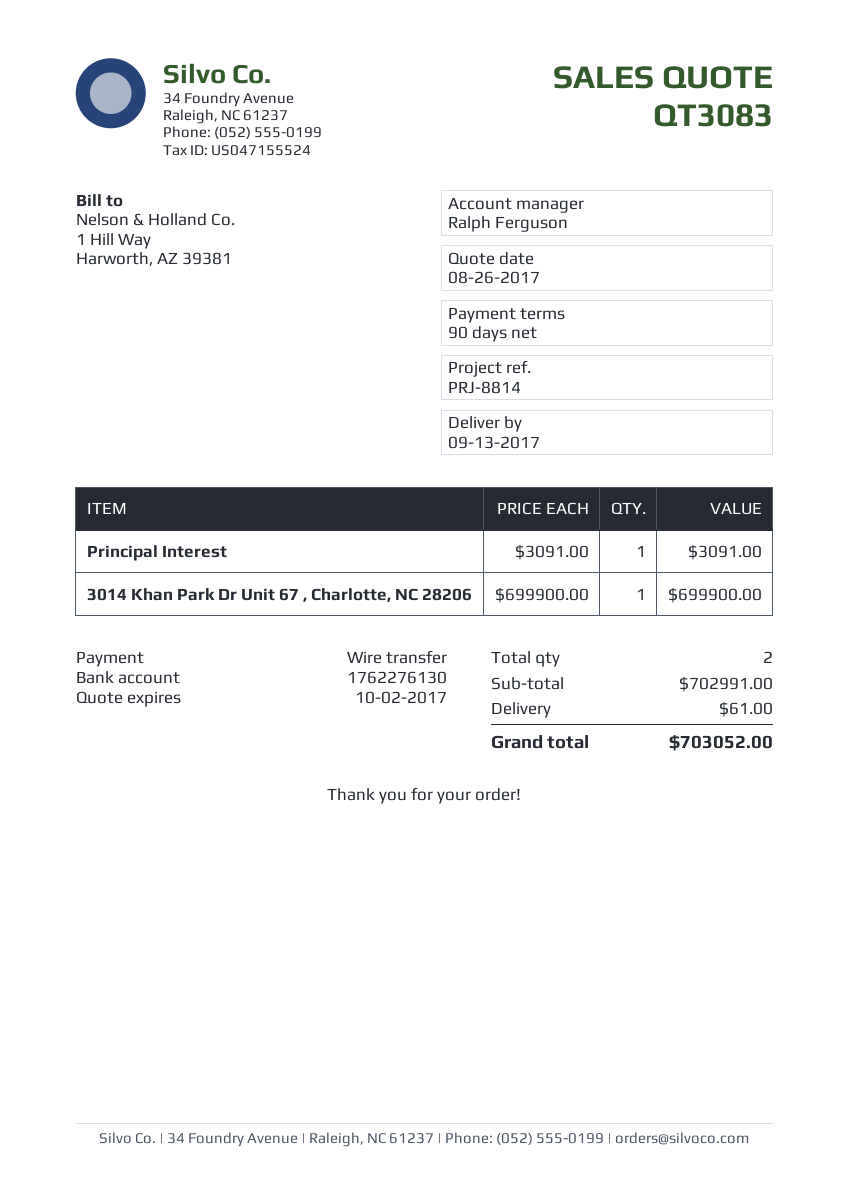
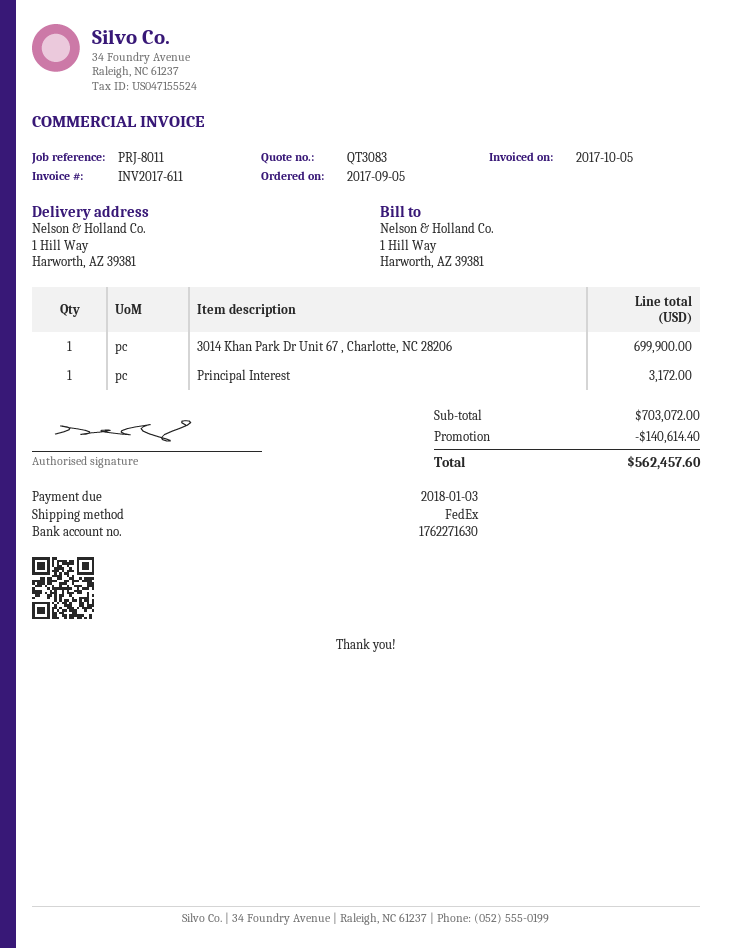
reference: PRJ-8814 -> PRJ-8011
bank account: 1762276130 -> 1762271630
Principal Interest: 1 for 3091.00 -> 1 for 3172.00
subtotal: 702991.00 -> 703072.00
discount: none -> 140614.40
shipping: 61.00 -> none
total: 703052.00 -> 562457.60

